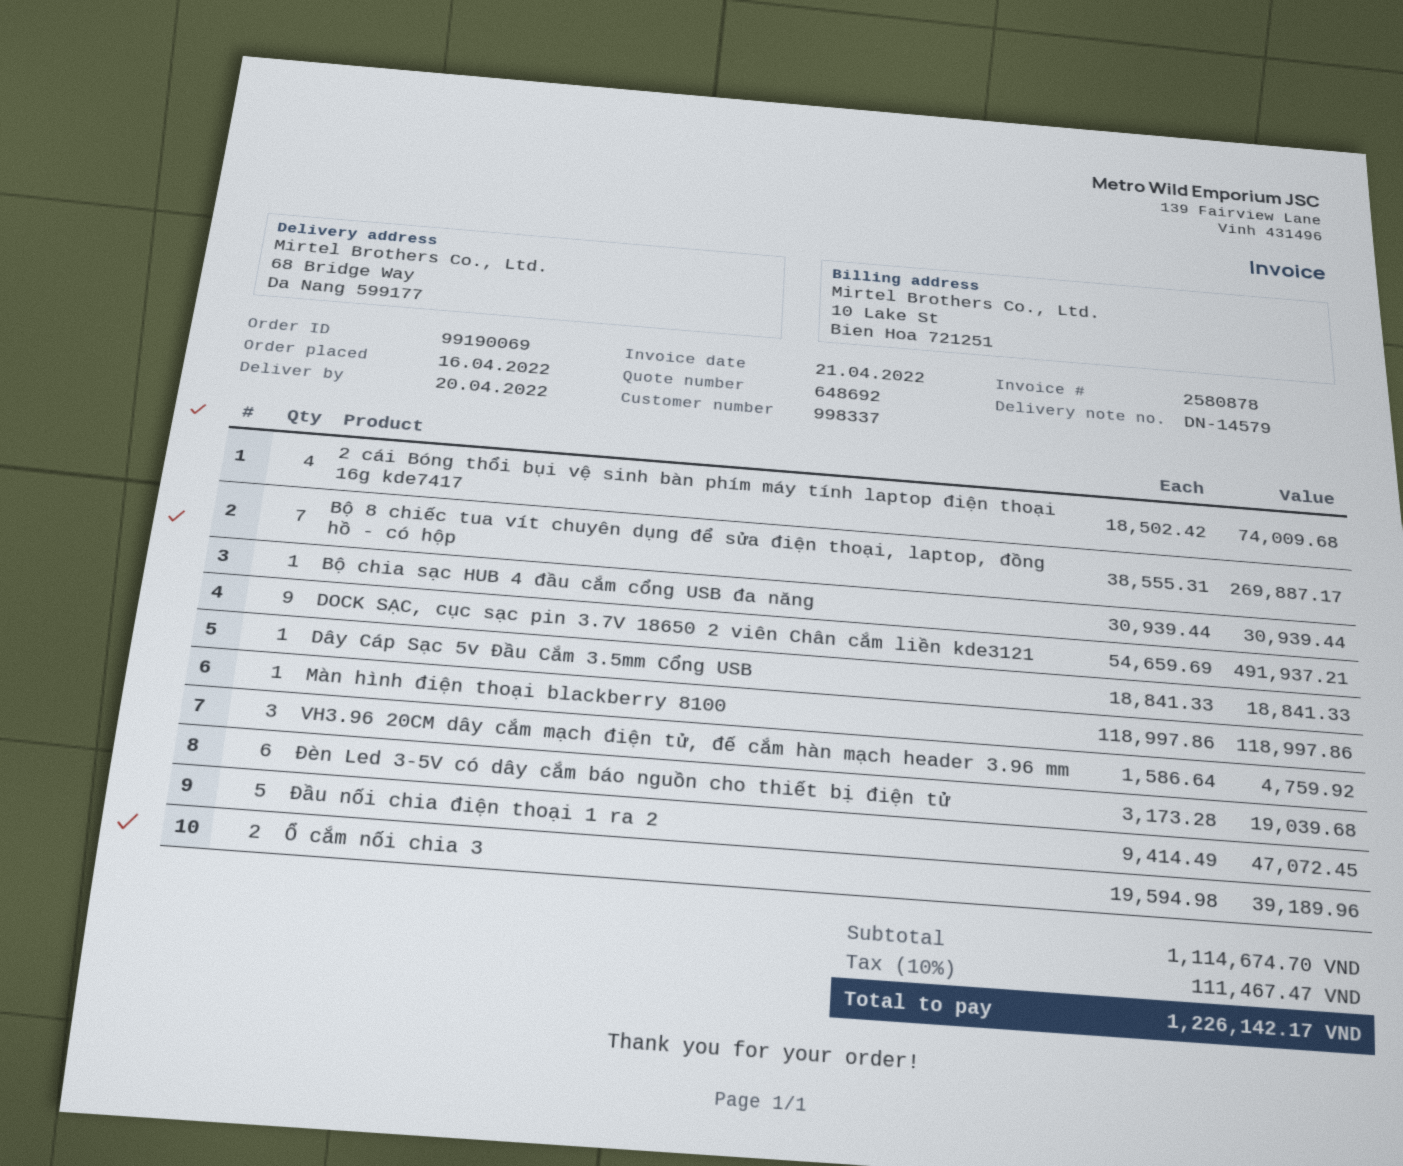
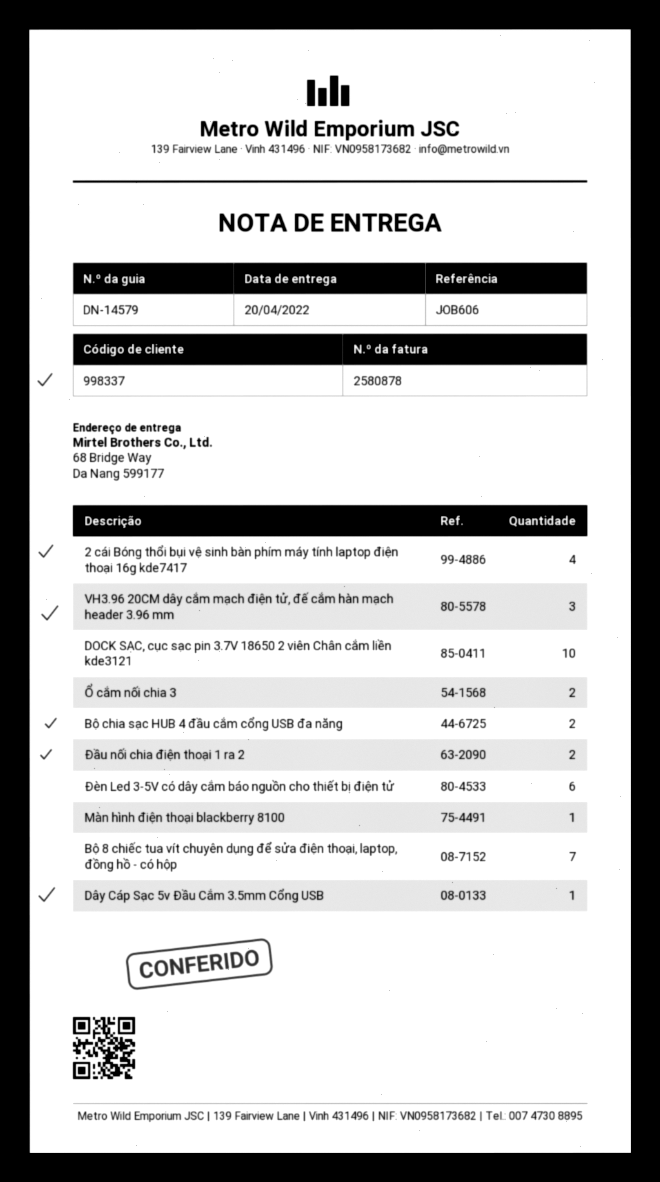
Bộ chia sạc HUB 4 đầu cắm cổng USB đa năng: 1 -> 2
DOCK SẠC, cục sạc pin 3.7V 18650 2 viên Chân cắm liền kde3121: 9 -> 10
Đầu nối chia điện thoại 1 ra 2: 5 -> 2

